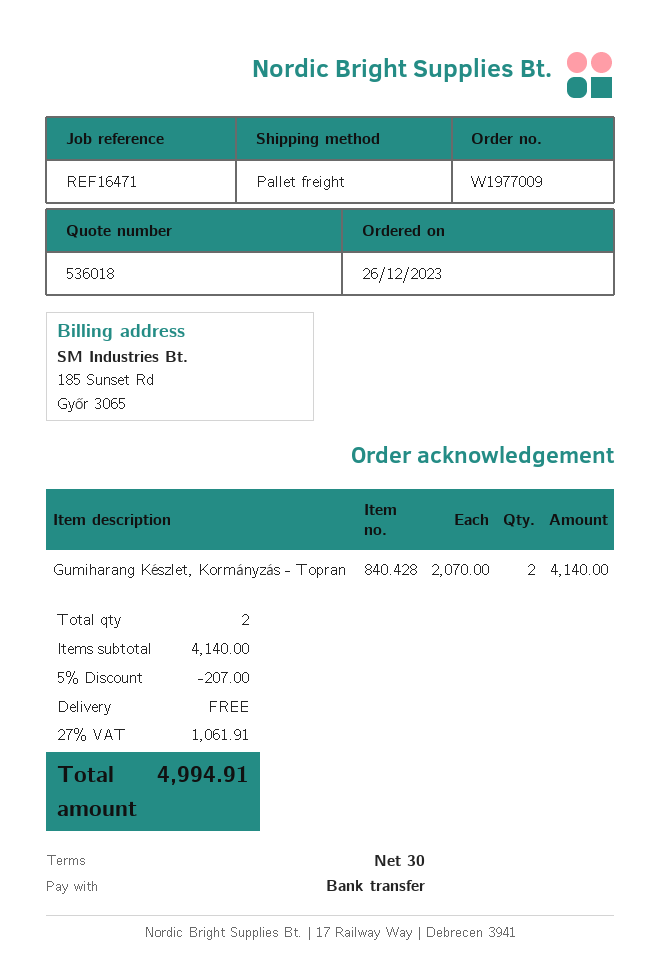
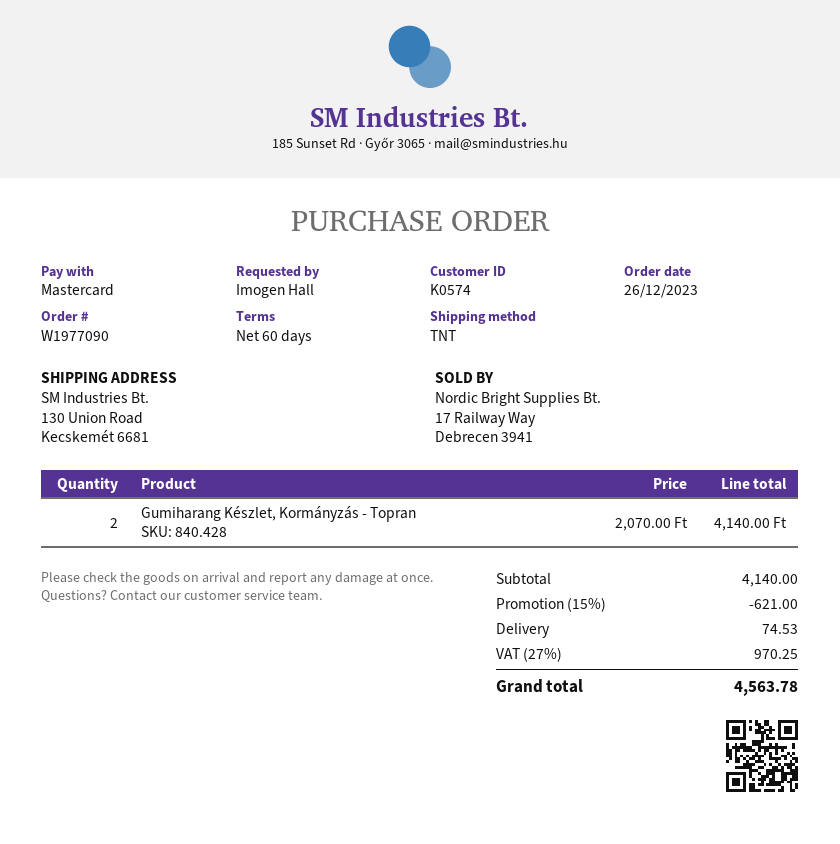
order number: W1977009 -> W1977090
payment terms: 30 days -> 60 days
payment method: bank transfer -> Mastercard
shipping method: pallet freight -> TNT
discount: 5% = 207.00 -> 15% = 621.00
shipping: 0.00 -> 74.53
tax: 27% = 1061.91 -> 27% = 970.25
total: 4994.91 -> 4563.78

